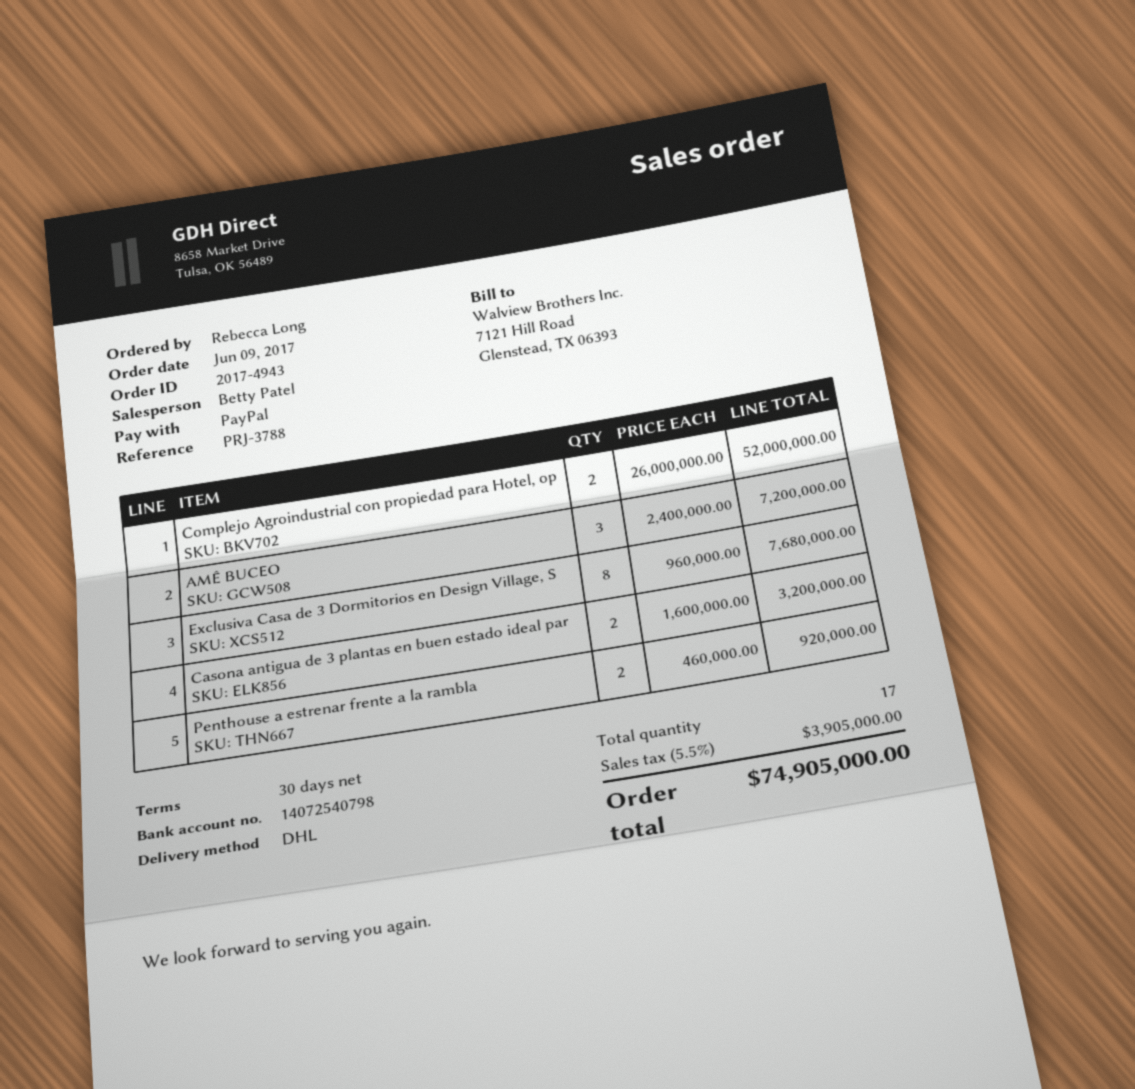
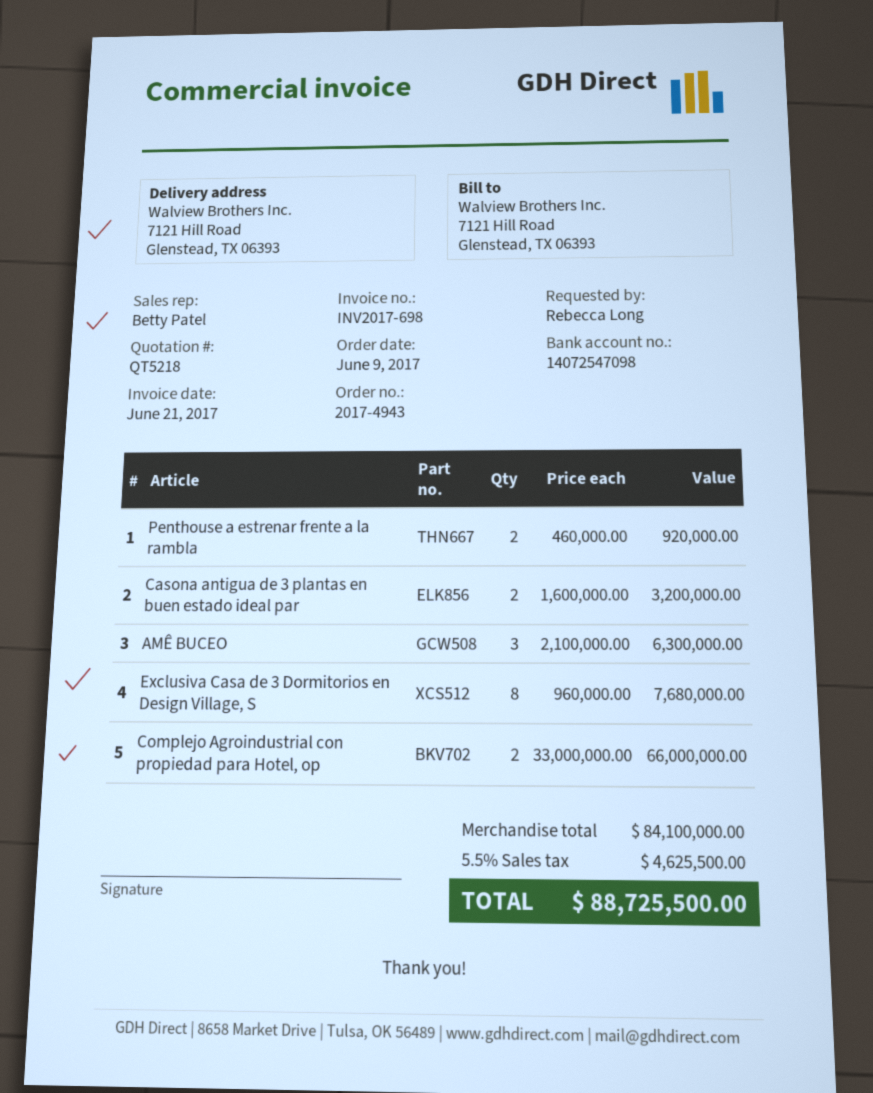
bank account: 14072540798 -> 14072547098
Complejo Agroindustrial con propiedad para Hotel, op: 2 x 26000000.00 = 52000000.00 -> 2 x 33000000.00 = 66000000.00
AMÊ BUCEO: 3 x 2400000.00 = 7200000.00 -> 3 x 2100000.00 = 6300000.00
tax: 5.5% = 3905000.00 -> 5.5% = 4625500.00
total: 74905000.00 -> 88725500.00

